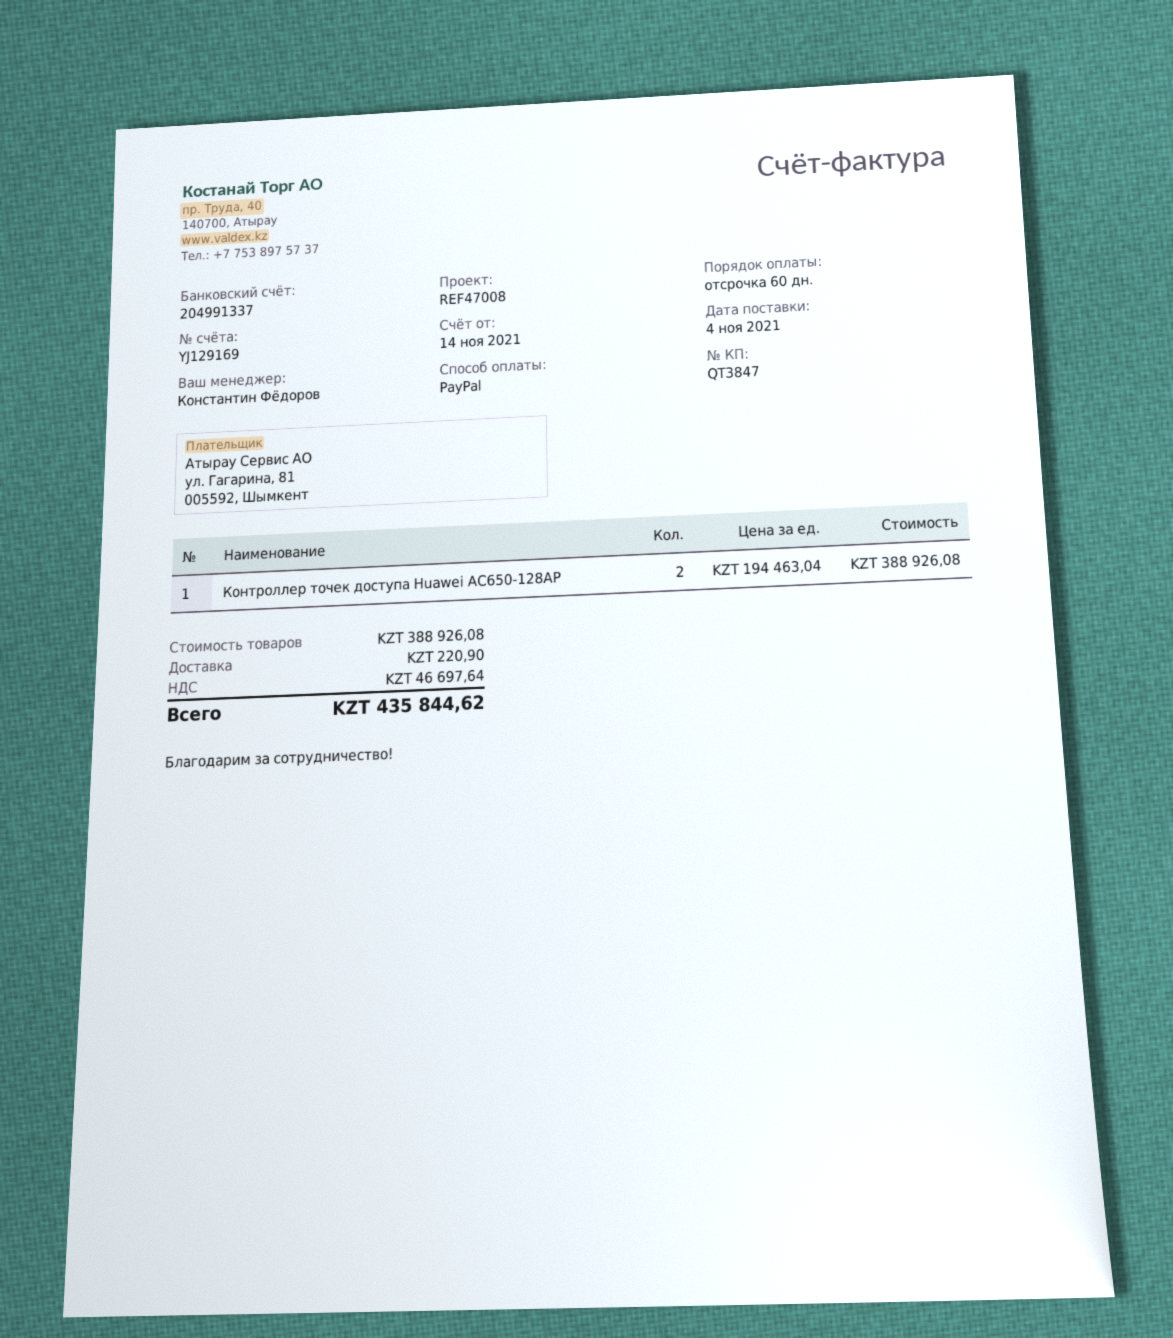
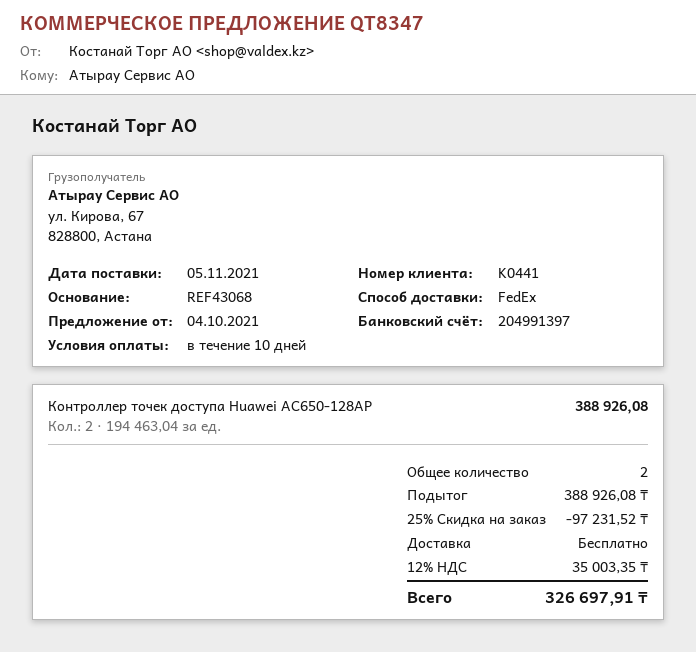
quote number: QT3847 -> QT8347
delivery date: 2021-11-04 -> 2021-11-05
payment terms: 60 days -> 10 days
reference: REF47008 -> REF43068
bank account: 204991337 -> 204991397
discount: none -> 25% = 97231.52
shipping: 220.90 -> 0.00
tax: 46697.64 -> 35003.35
total: 435844.62 -> 326697.91

